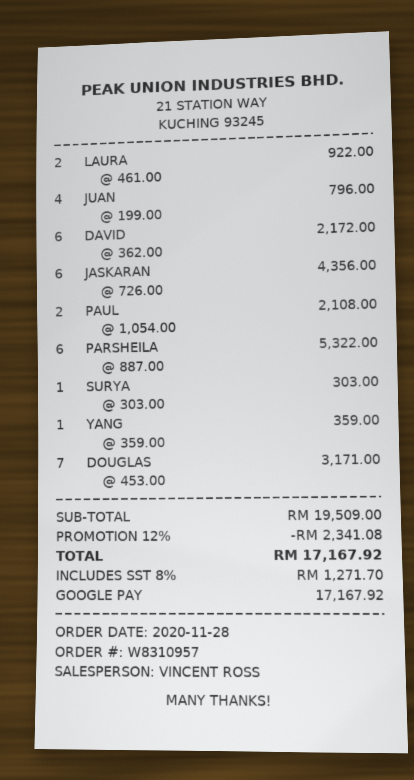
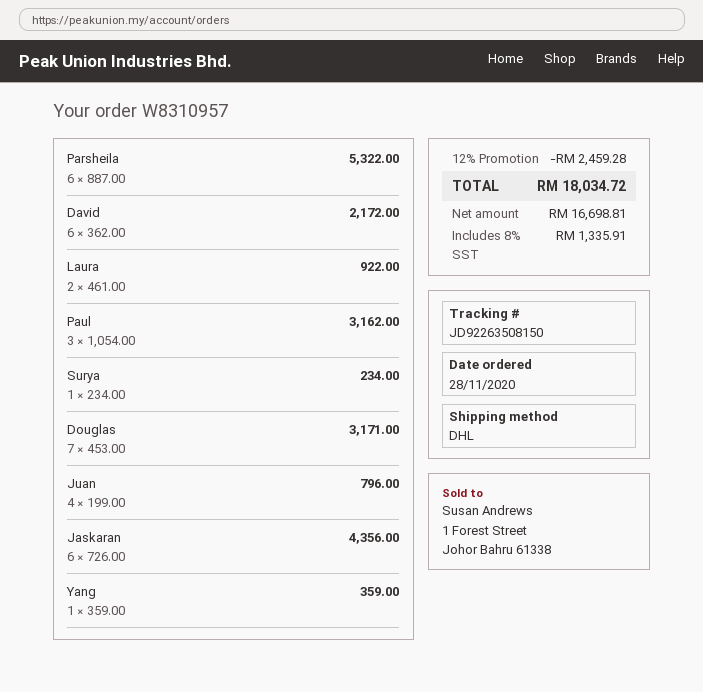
PAUL: 2 x 1054.00 = 2108.00 -> 3 x 1054.00 = 3162.00
SURYA: 1 x 303.00 = 303.00 -> 1 x 234.00 = 234.00
discount: 12% = 2341.08 -> 12% = 2459.28
tax: 8% = 1271.70 -> 8% = 1335.91
total: 17167.92 -> 18034.72

